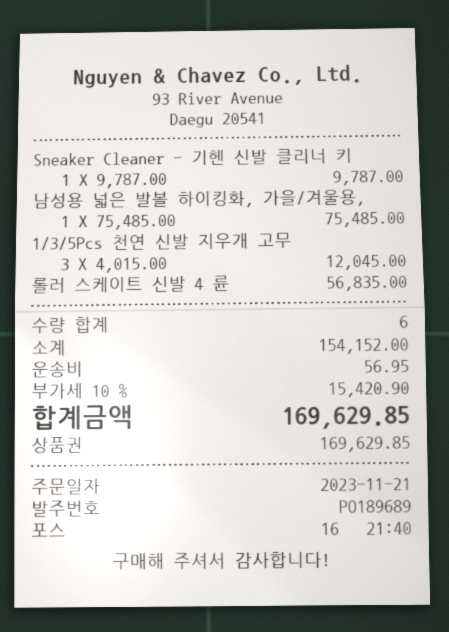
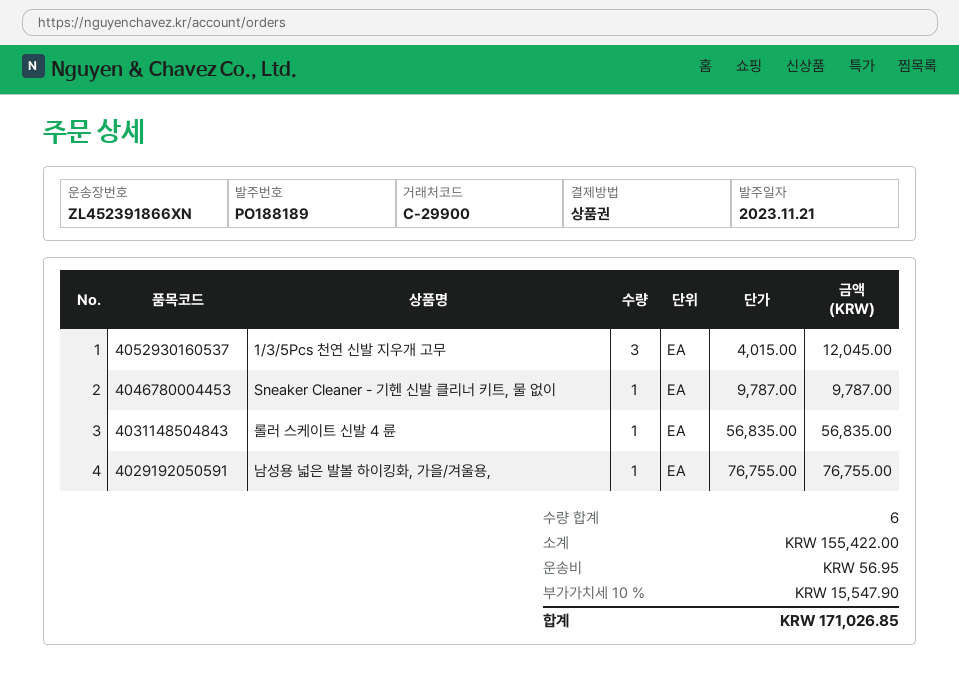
order number: PO189689 -> PO188189
남성용 넓은 발볼 하이킹화, 가을/겨울용,: 1 x 75485.00 = 75485.00 -> 1 x 76755.00 = 76755.00
subtotal: 154152.00 -> 155422.00
tax: 10% = 15420.90 -> 10% = 15547.90
total: 169629.85 -> 171026.85

